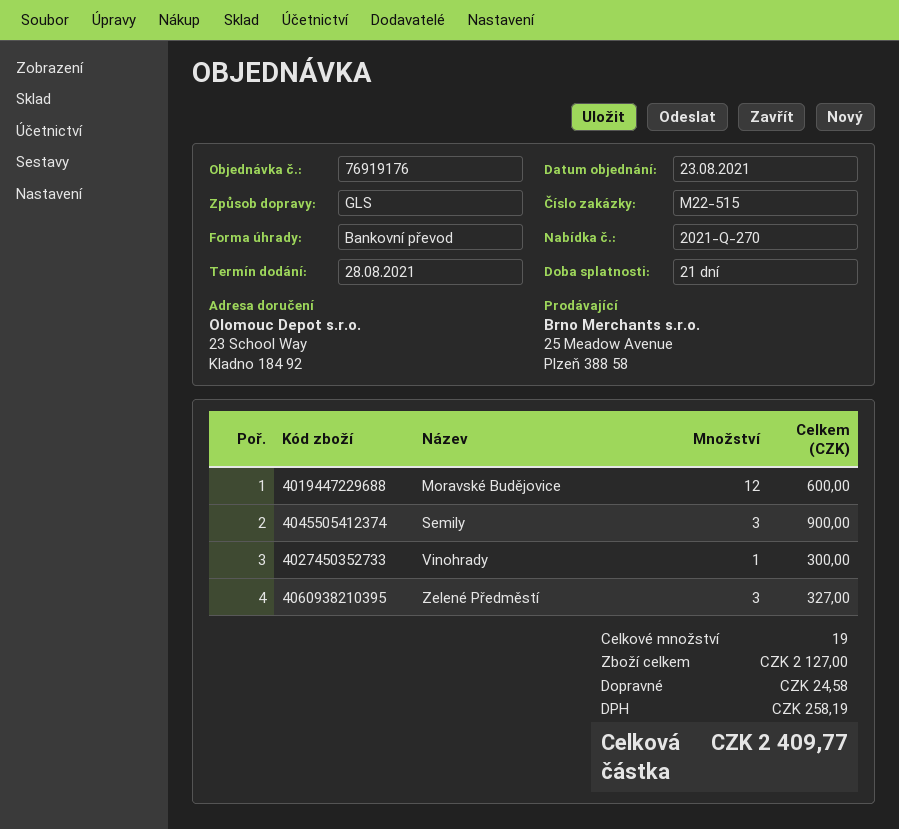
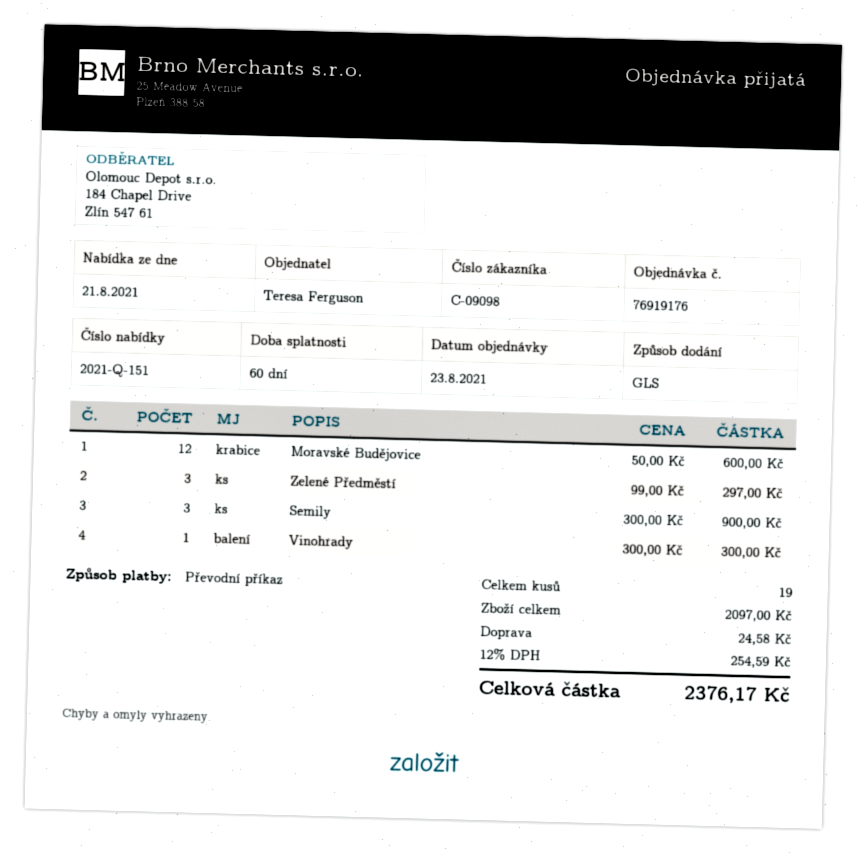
quote number: 2021-Q-270 -> 2021-Q-151
payment terms: 21 days -> 60 days
Zelené Předměstí: 3 for 327.00 -> 3 for 297.00
subtotal: 2127.00 -> 2097.00
tax: 258.19 -> 254.59
total: 2409.77 -> 2376.17

